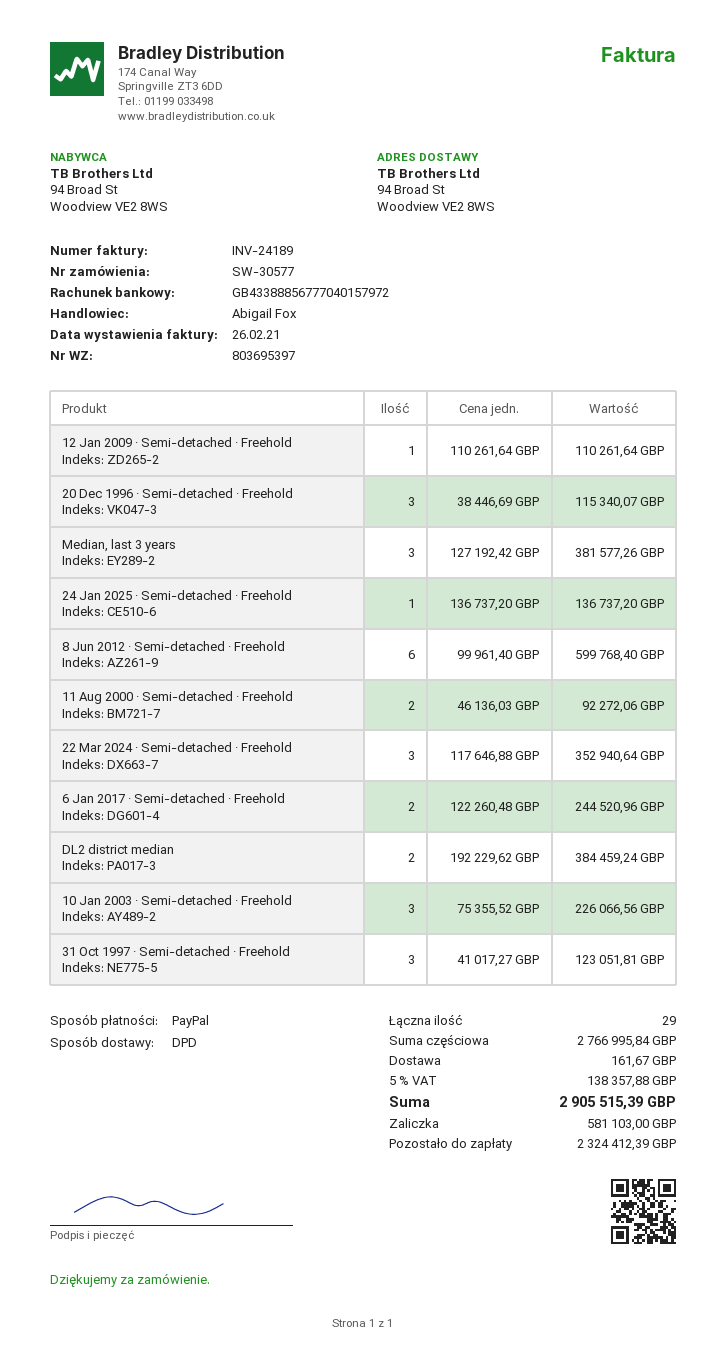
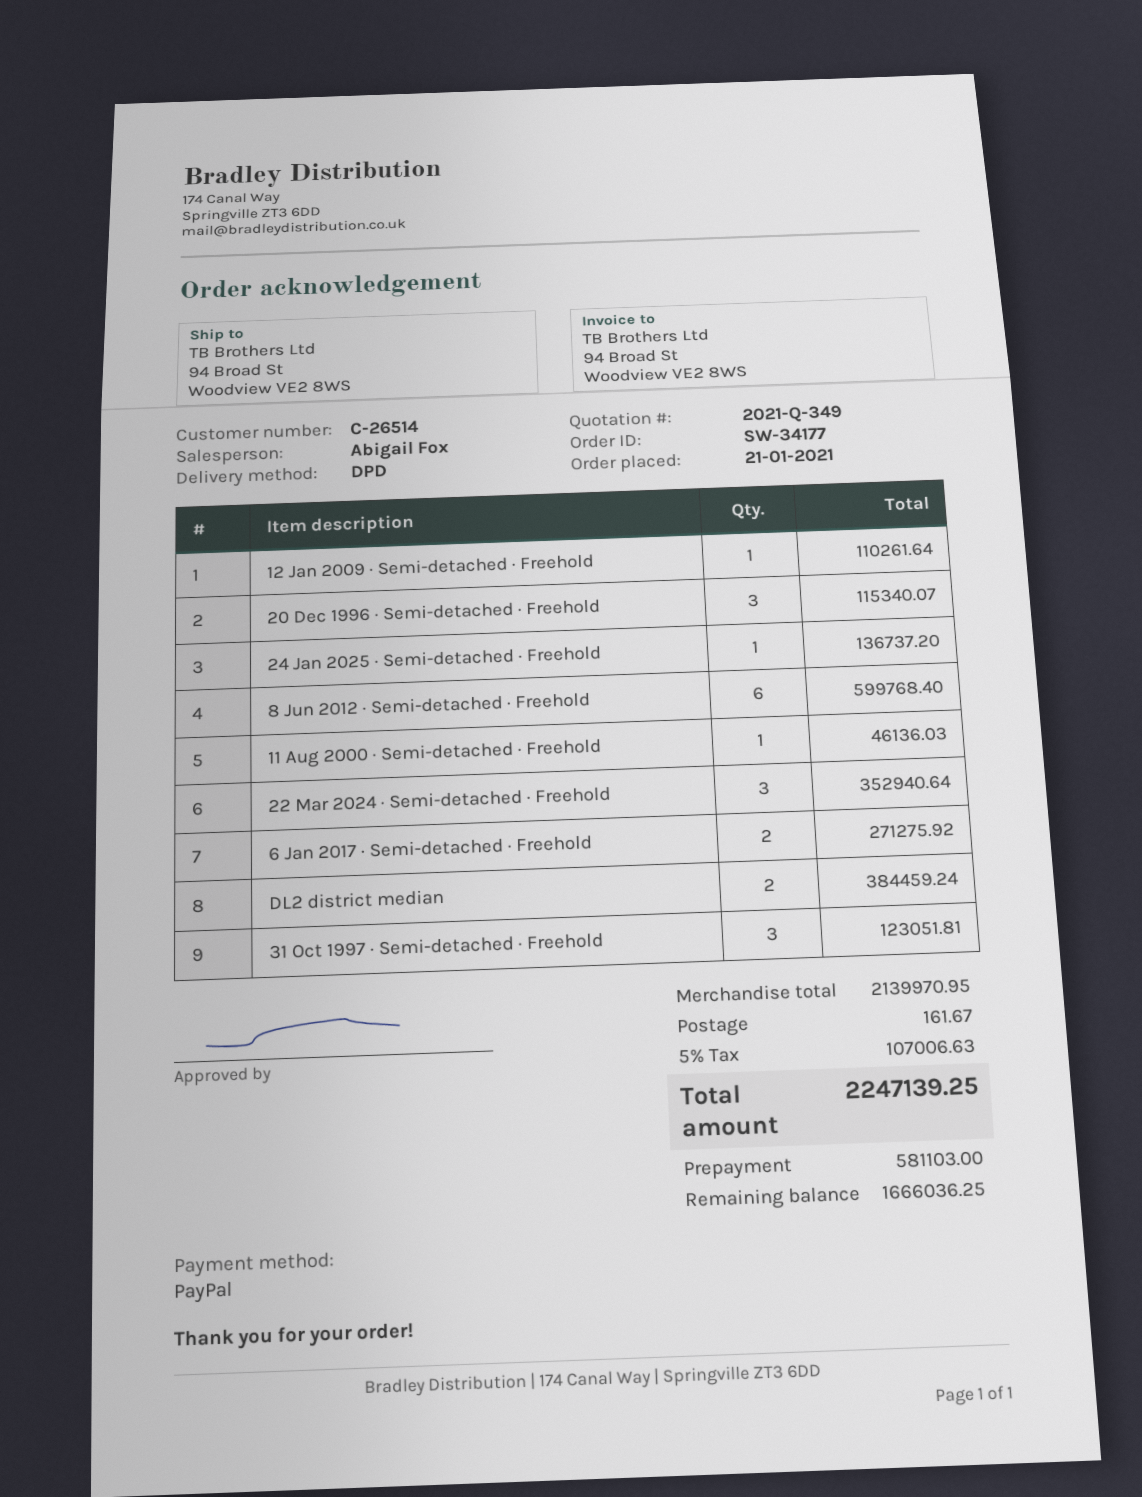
order number: SW-30577 -> SW-34177
Median, last 3 years: 3 for 381577.26 -> none
11 Aug 2000 · Semi-detached · Freehold: 2 for 92272.06 -> 1 for 46136.03
6 Jan 2017 · Semi-detached · Freehold: 2 for 244520.96 -> 2 for 271275.92
10 Jan 2003 · Semi-detached · Freehold: 3 for 226066.56 -> none
subtotal: 2766995.84 -> 2139970.95
tax: 5% = 138357.88 -> 5% = 107006.63
total: 2905515.39 -> 2247139.25
balance: 2324412.39 -> 1666036.25

